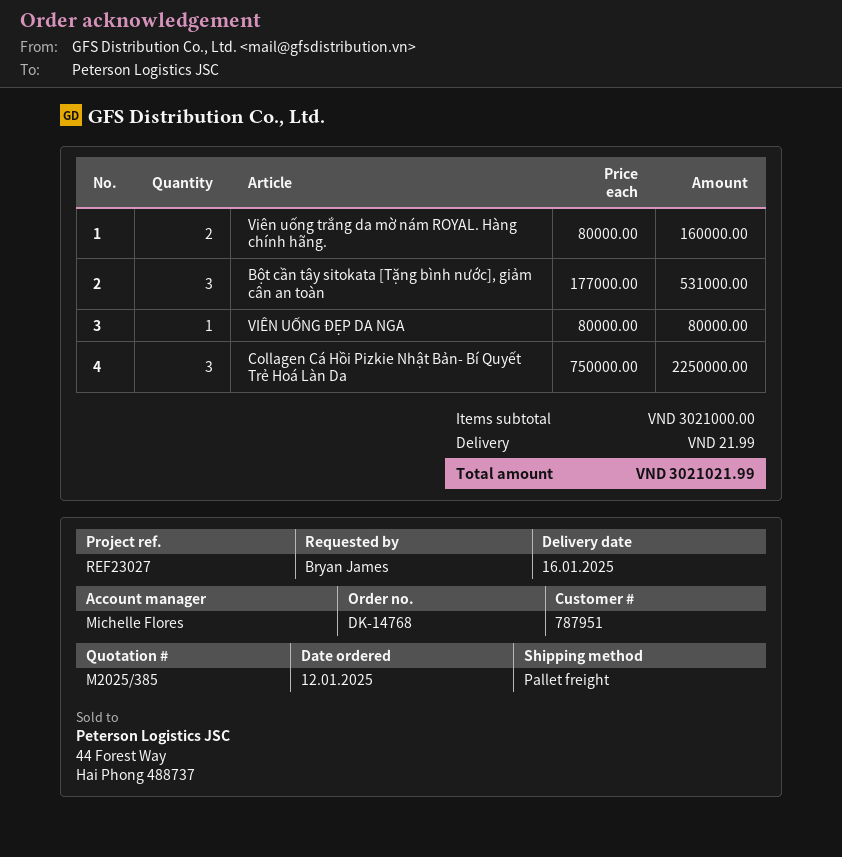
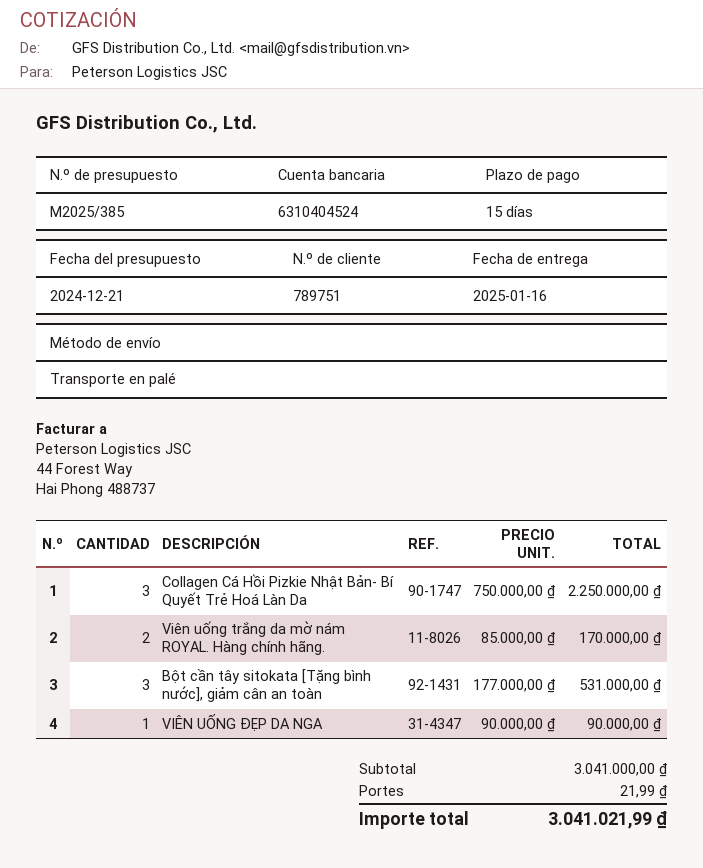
customer number: 787951 -> 789751
Viên uống trắng da mờ nám ROYAL. Hàng chính hãng.: 2 x 80000.00 = 160000.00 -> 2 x 85000.00 = 170000.00
VIÊN UỐNG ĐẸP DA NGA: 1 x 80000.00 = 80000.00 -> 1 x 90000.00 = 90000.00
subtotal: 3021000.00 -> 3041000.00
total: 3021021.99 -> 3041021.99

